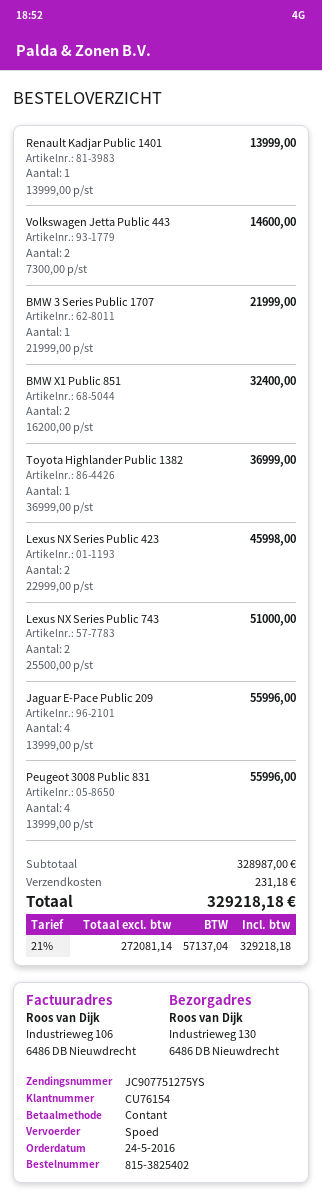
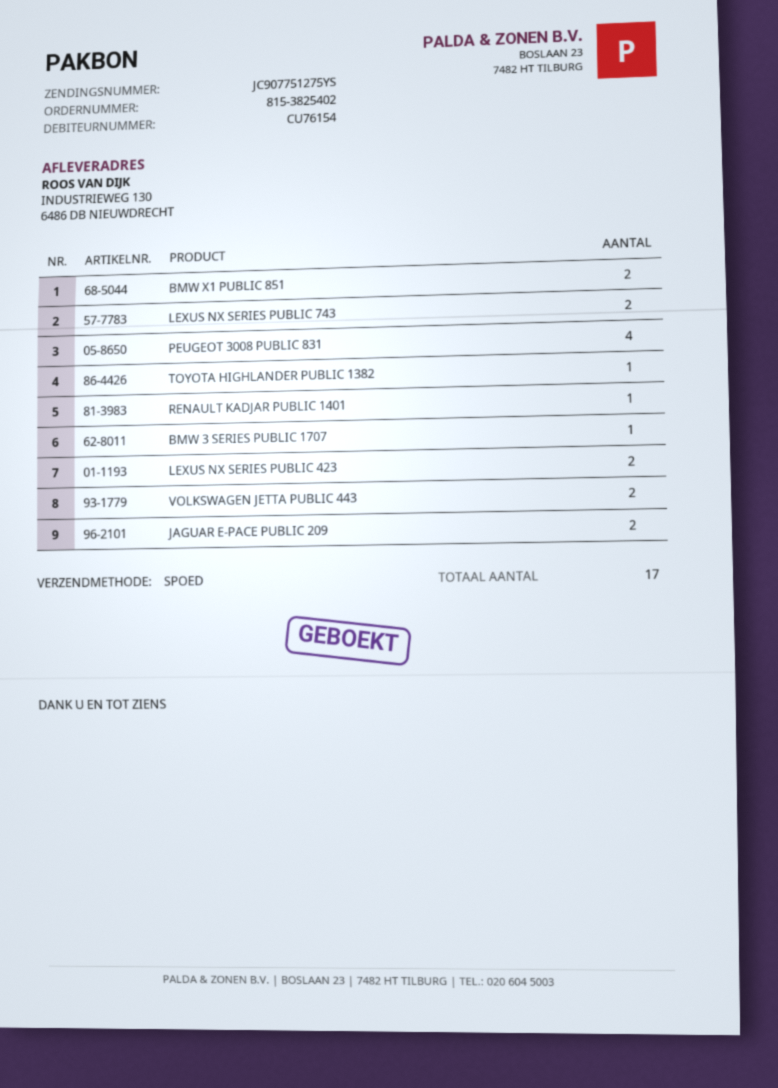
Jaguar E-Pace Public 209: 4 -> 2

